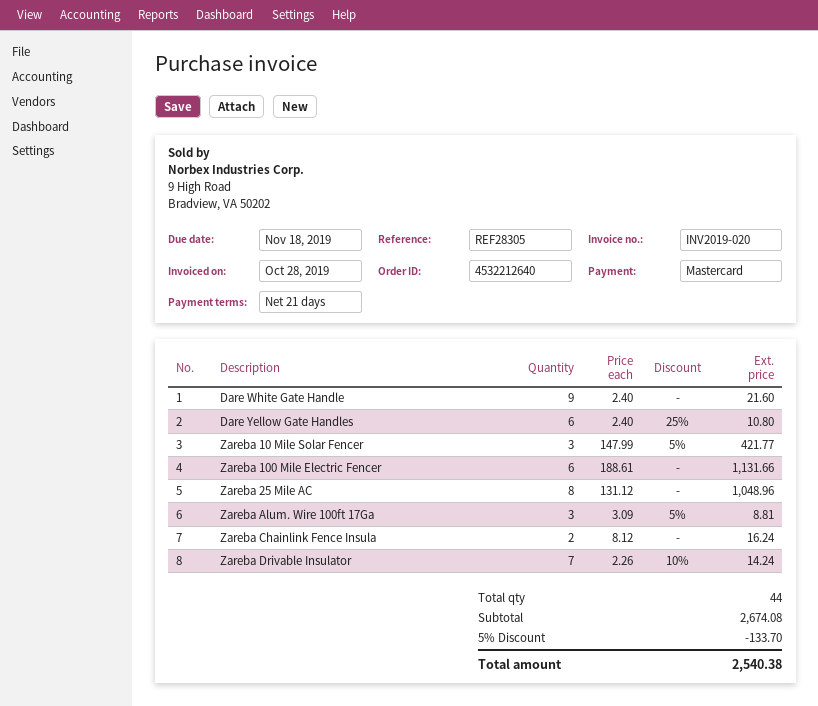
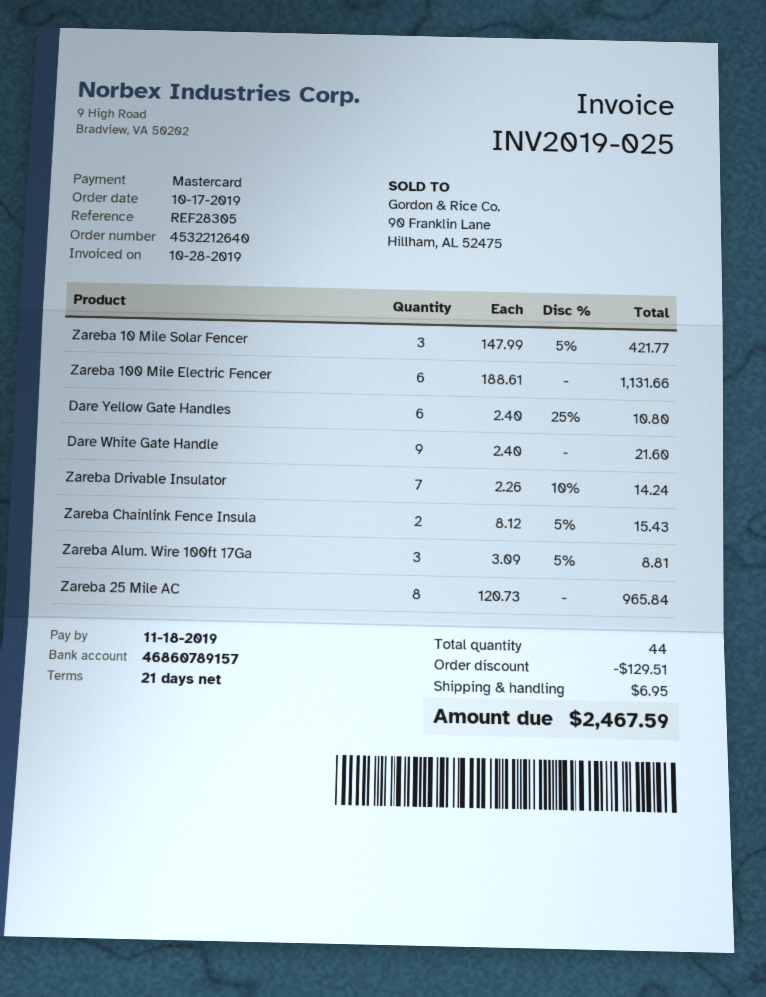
invoice number: INV2019-020 -> INV2019-025
Zareba 25 Mile AC: 8 x 131.12 = 1048.96 -> 8 x 120.73 = 965.84
Zareba Chainlink Fence Insula: 2 x 8.12 = 16.24 -> 2 x 8.12 - 5% = 15.43
discount: 133.70 -> 129.51
shipping: none -> 6.95
total: 2540.38 -> 2467.59

